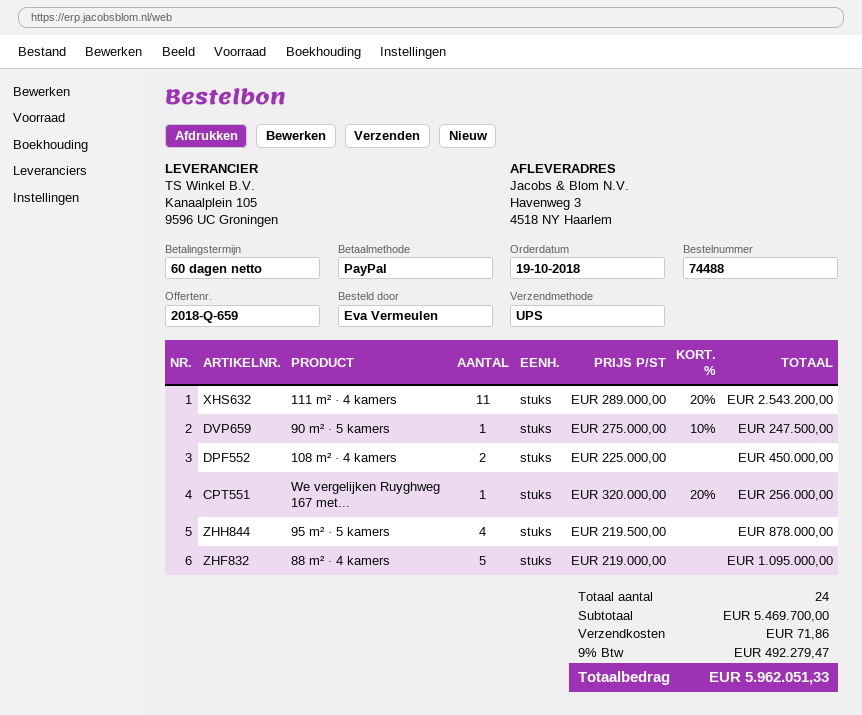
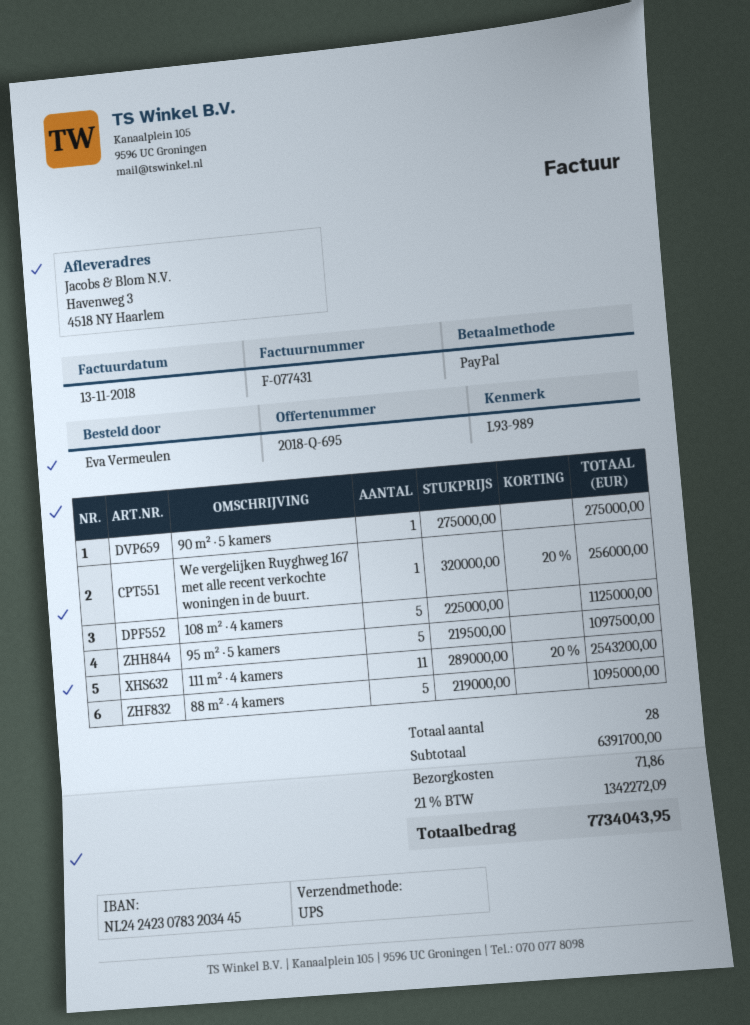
quote number: 2018-Q-659 -> 2018-Q-695
90 m² · 5 kamers: 1 x 275000.00 - 10% = 247500.00 -> 1 x 275000.00 = 275000.00
108 m² · 4 kamers: 2 x 225000.00 = 450000.00 -> 5 x 225000.00 = 1125000.00
95 m² · 5 kamers: 4 x 219500.00 = 878000.00 -> 5 x 219500.00 = 1097500.00
total quantity: 24 -> 28
subtotal: 5469700.00 -> 6391700.00
tax: 9% = 492279.47 -> 21% = 1342272.09
total: 5962051.33 -> 7734043.95

